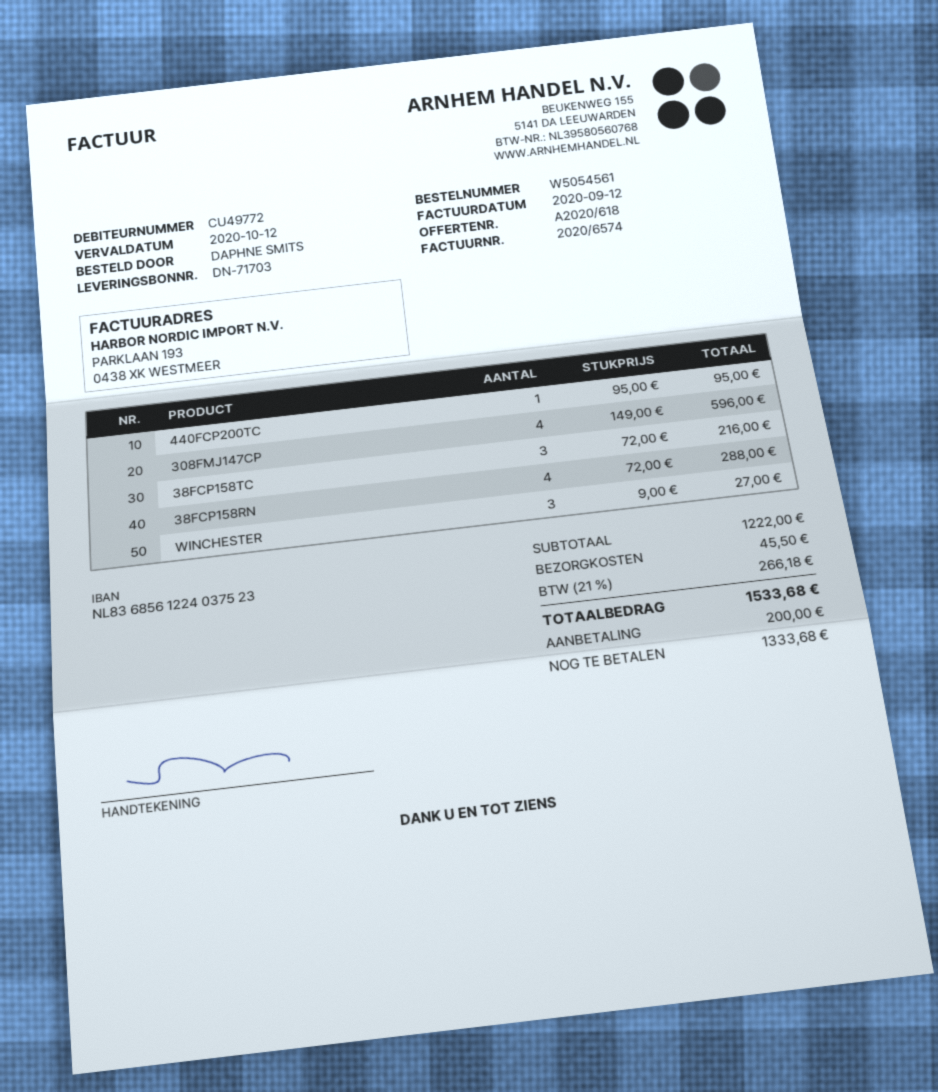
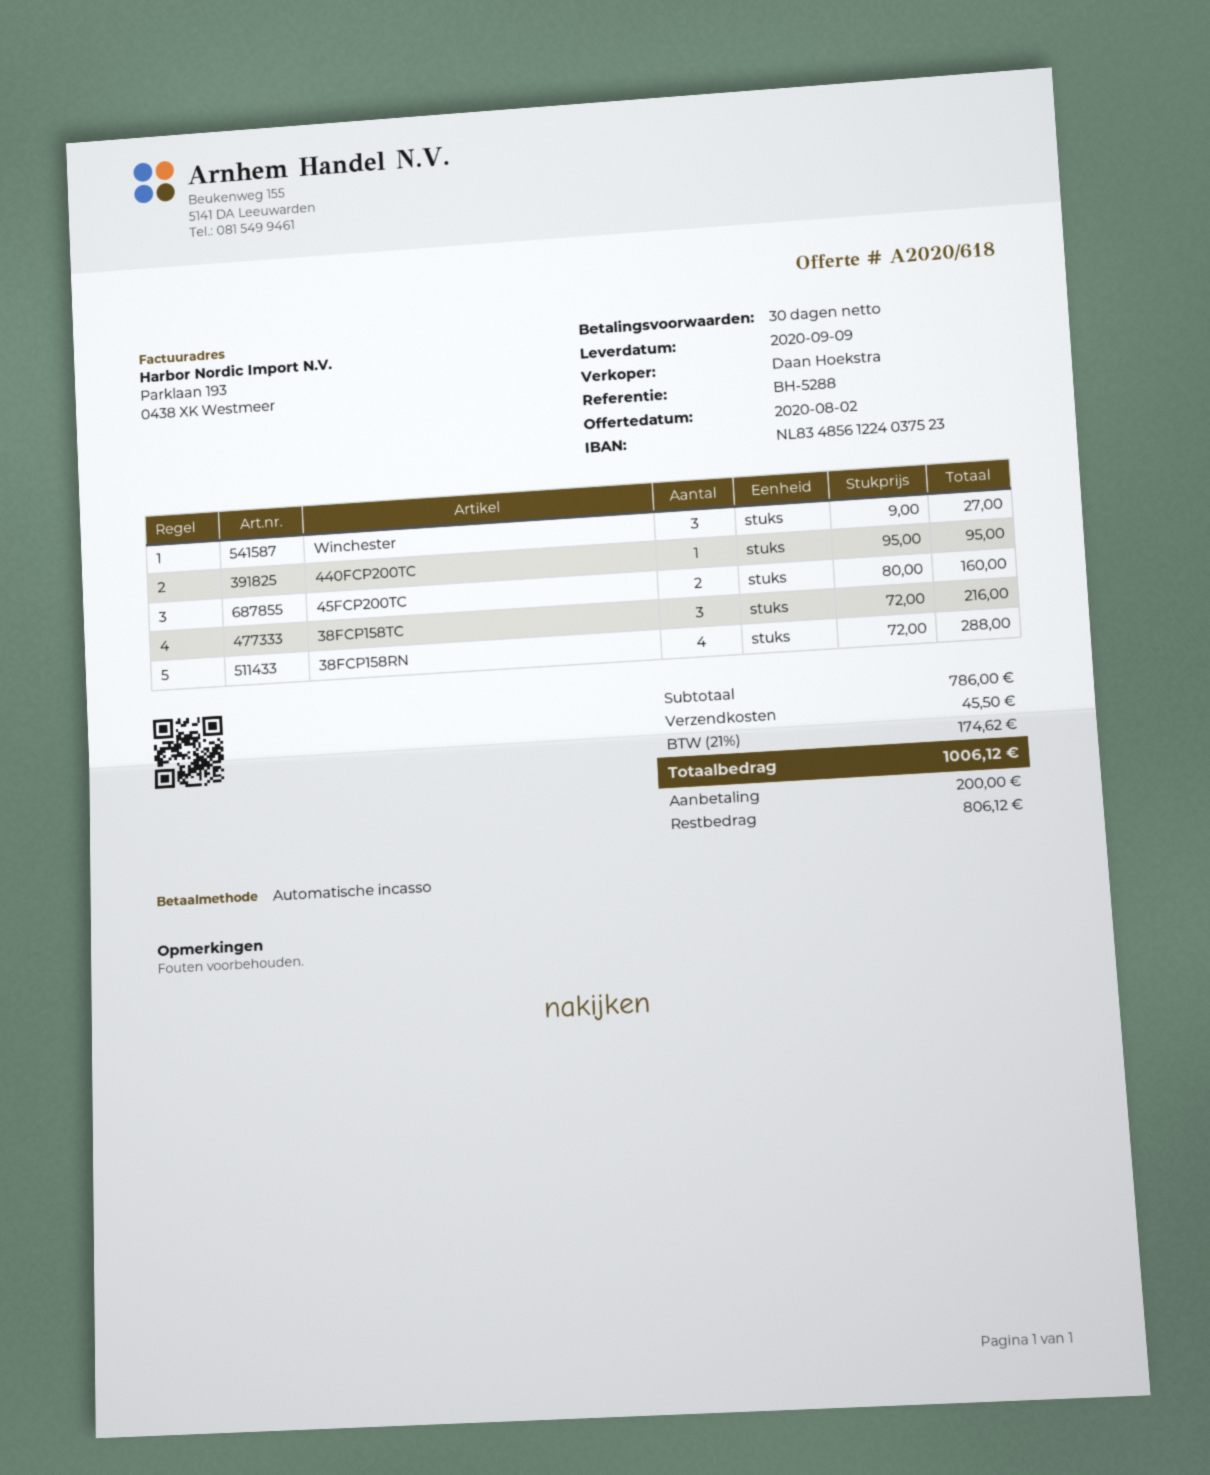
bank account: NL8368561224037523 -> NL8348561224037523
308FMJ147CP: 4 x 149.00 = 596.00 -> none
45FCP200TC: none -> 2 x 80.00 = 160.00
subtotal: 1222.00 -> 786.00
tax: 21% = 266.18 -> 21% = 174.62
total: 1533.68 -> 1006.12
balance: 1333.68 -> 806.12

